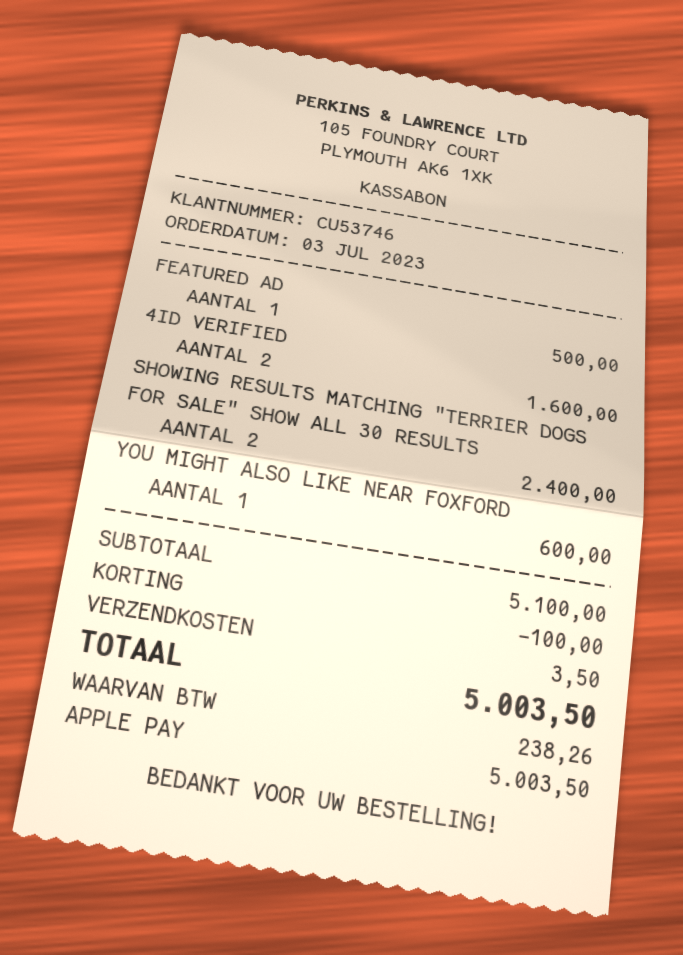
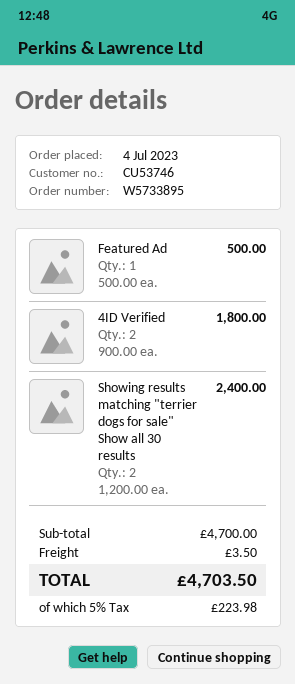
order date: 2023-07-03 -> 2023-07-04
4ID VERIFIED: 2 for 1600.00 -> 2 for 1800.00
YOU MIGHT ALSO LIKE NEAR FOXFORD: 1 for 600.00 -> none
subtotal: 5100.00 -> 4700.00
discount: 100.00 -> none
tax: 238.26 -> 223.98
total: 5003.50 -> 4703.50

